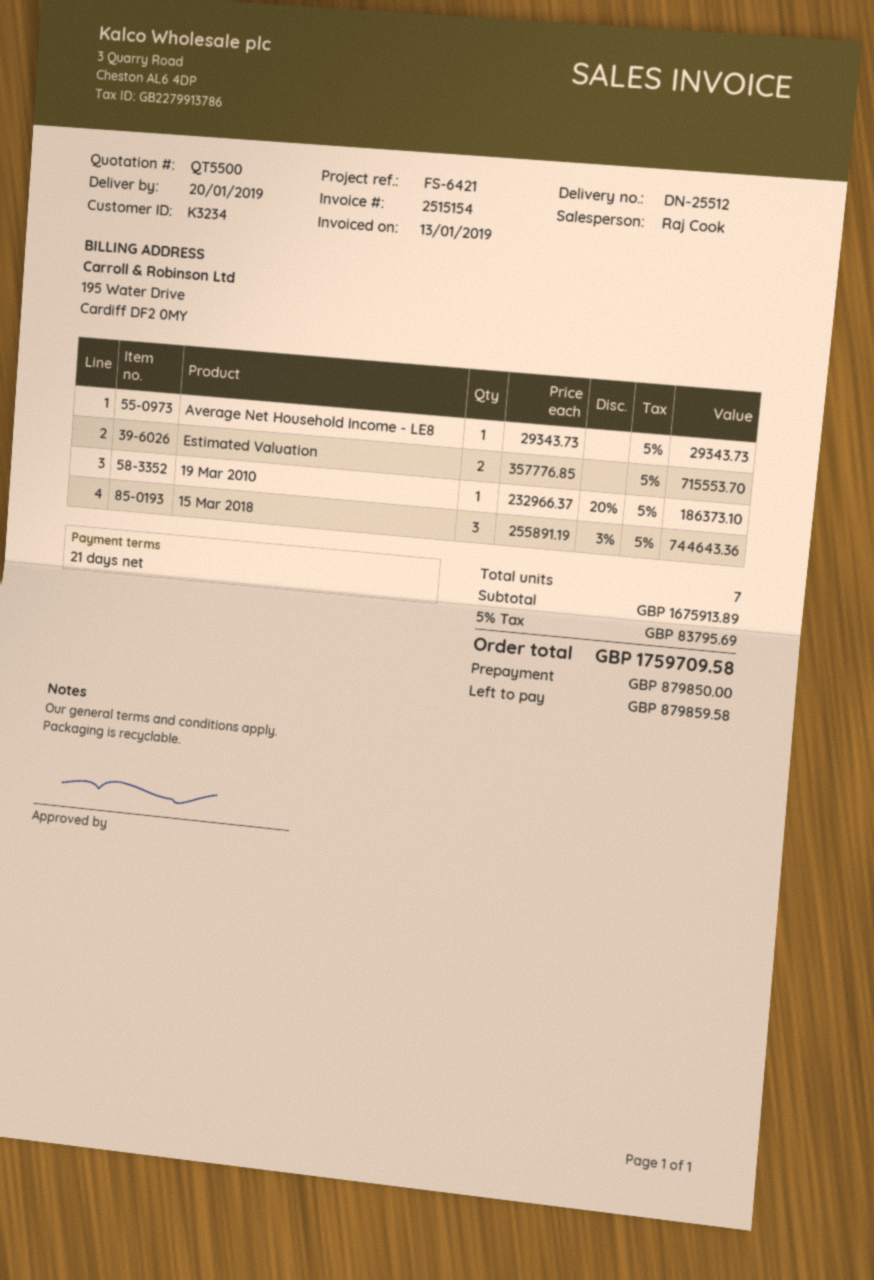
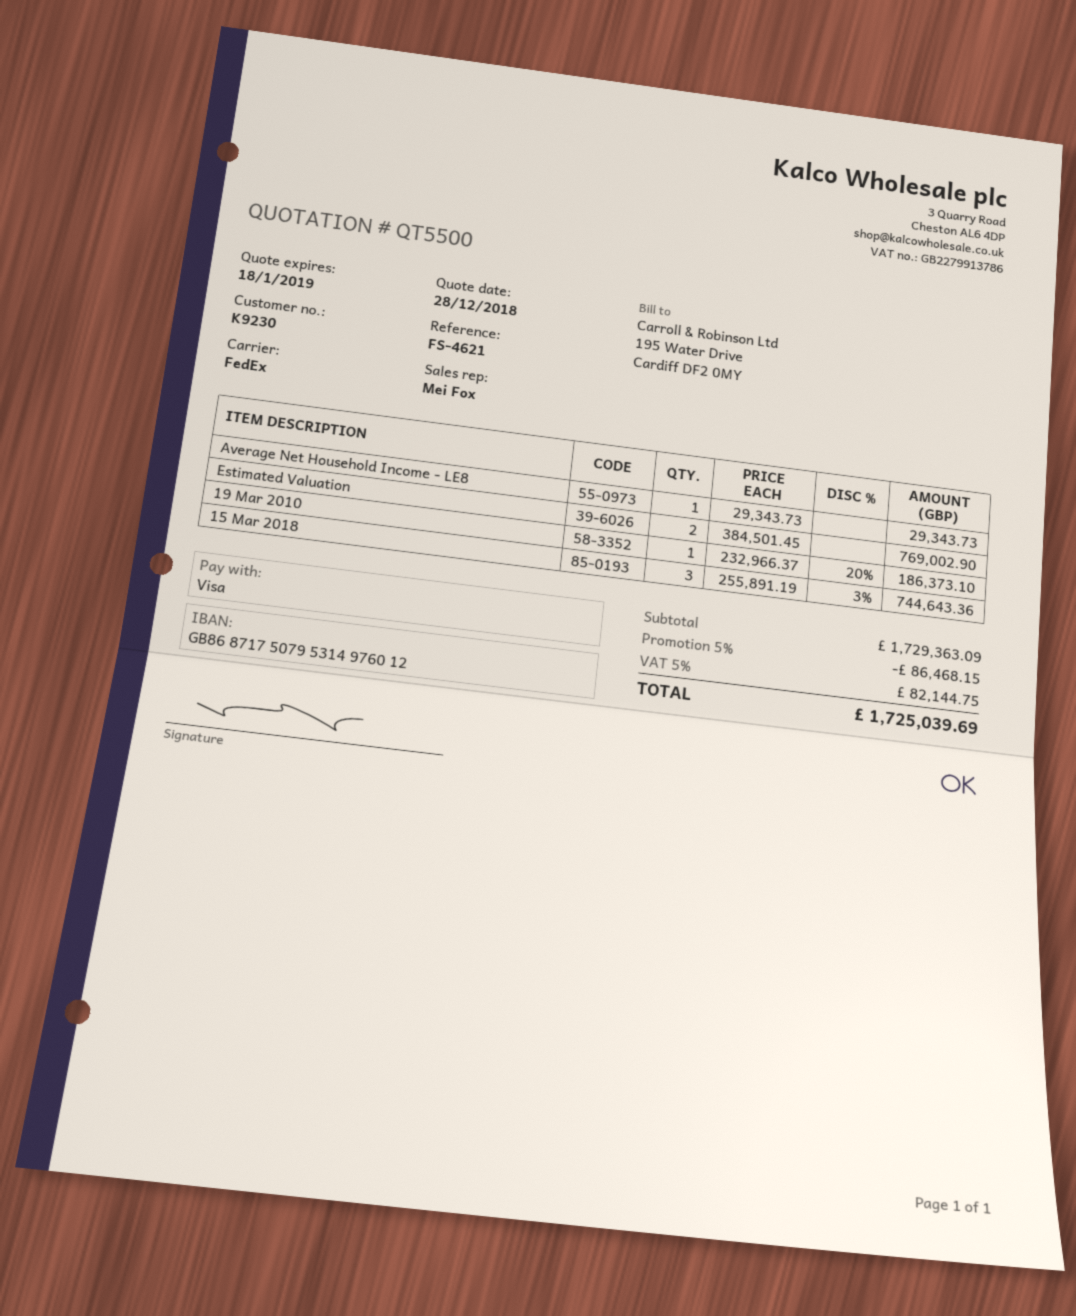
customer number: K3234 -> K9230
reference: FS-6421 -> FS-4621
sales rep: Raj Cook -> Mei Fox
Estimated Valuation: 2 x 357776.85 = 715553.70 -> 2 x 384501.45 = 769002.90
subtotal: 1675913.89 -> 1729363.09
discount: none -> 5% = 86468.15
tax: 5% = 83795.69 -> 5% = 82144.75
total: 1759709.58 -> 1725039.69

